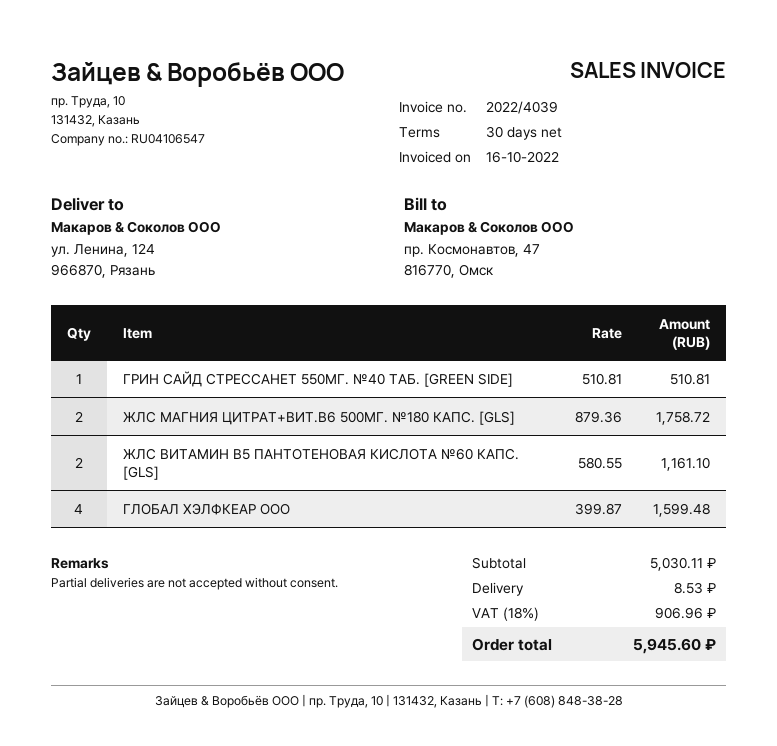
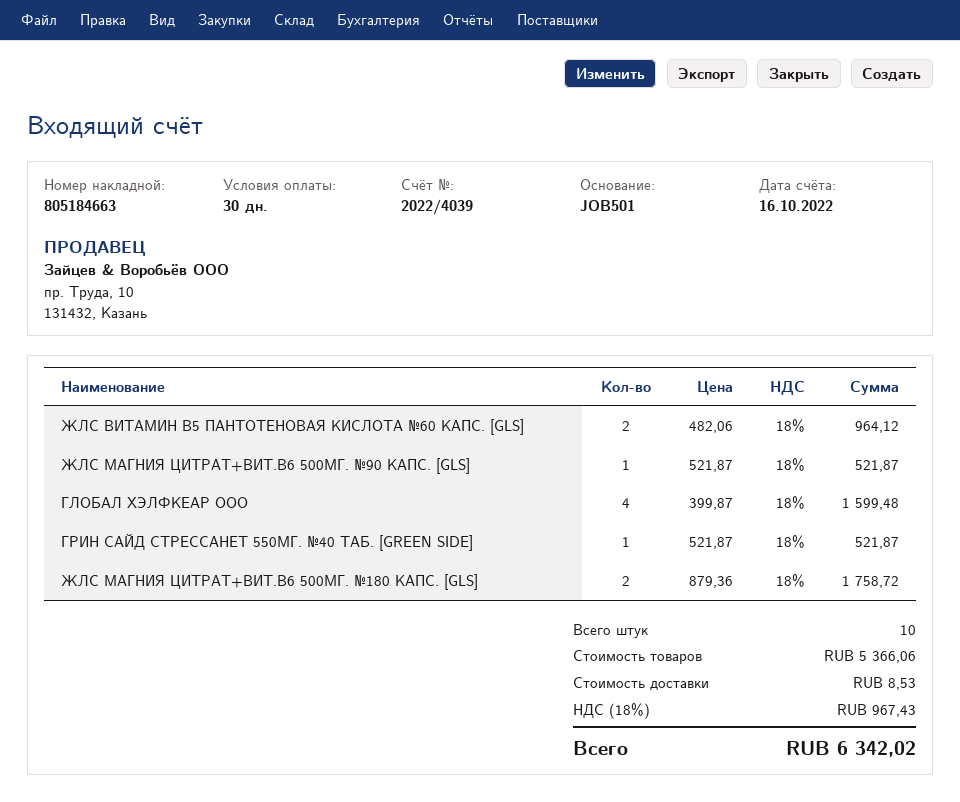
ГРИН САЙД СТРЕССАНЕТ 550МГ. №40 ТАБ. [GREEN SIDE]: 1 x 510.81 = 510.81 -> 1 x 521.87 = 521.87
ЖЛС ВИТАМИН B5 ПАНТОТЕНОВАЯ КИСЛОТА №60 КАПС. [GLS]: 2 x 580.55 = 1161.10 -> 2 x 482.06 = 964.12
ЖЛС МАГНИЯ ЦИТРАТ+ВИТ.В6 500МГ. №90 КАПС. [GLS]: none -> 1 x 521.87 = 521.87
subtotal: 5030.11 -> 5366.06
tax: 18% = 906.96 -> 18% = 967.43
total: 5945.60 -> 6342.02

